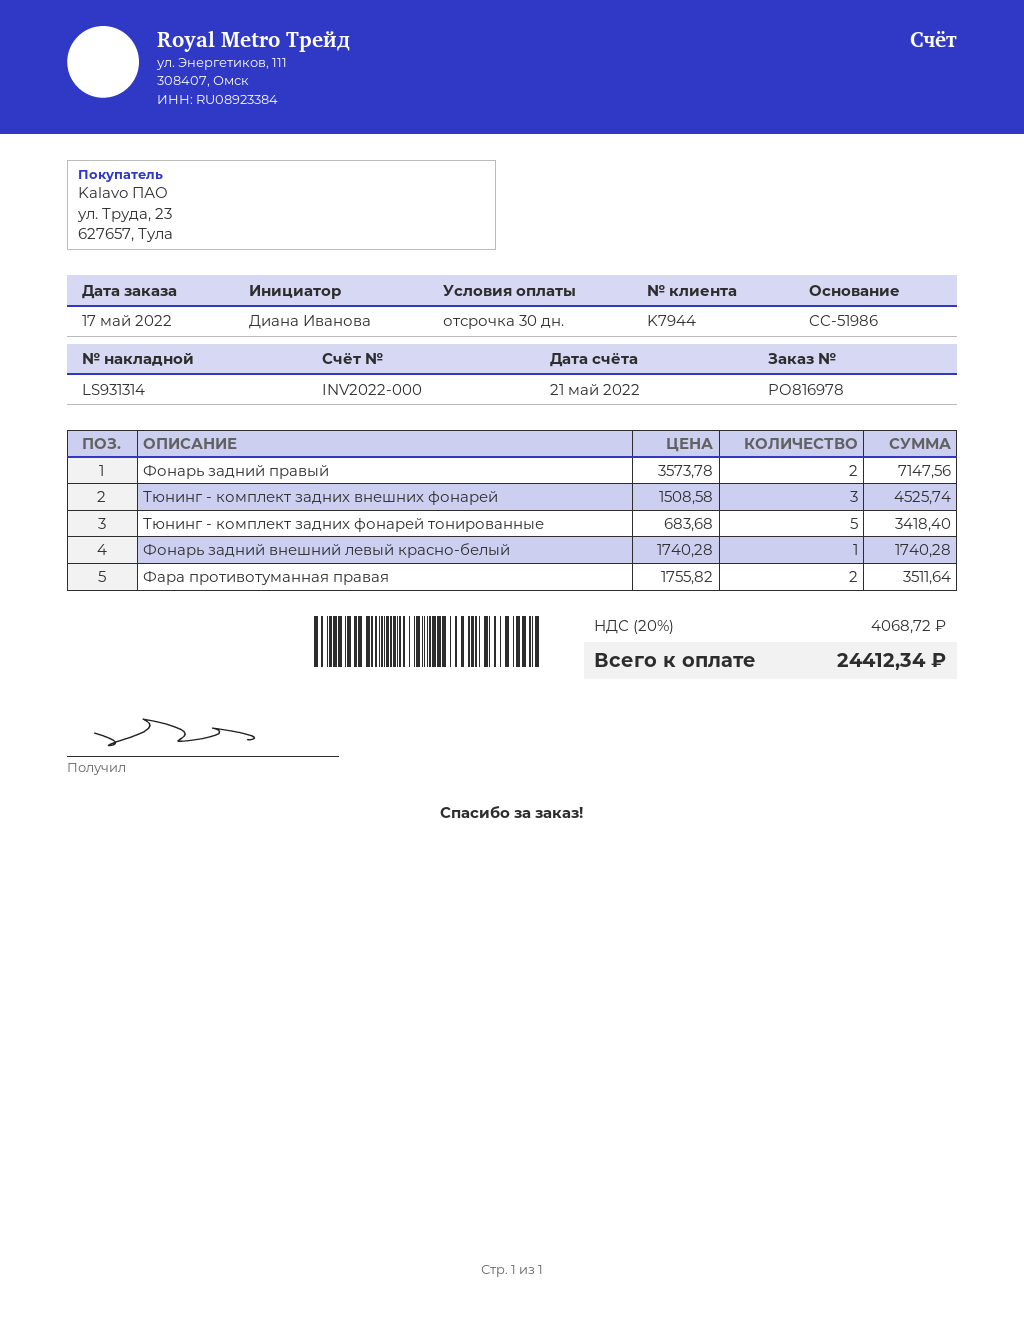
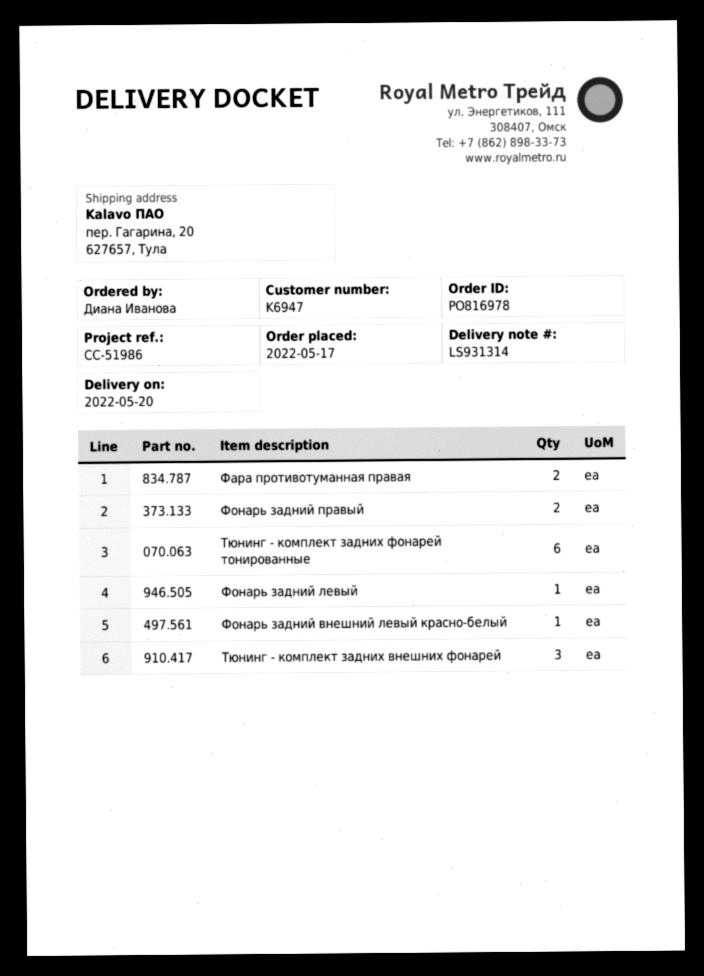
customer number: K7944 -> K6947
Тюнинг - комплект задних фонарей тонированные: 5 -> 6
Фонарь задний левый: none -> 1

